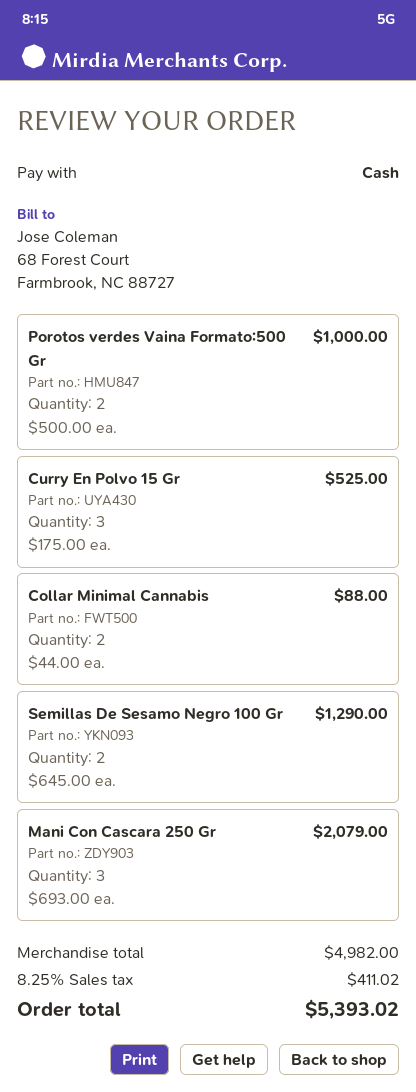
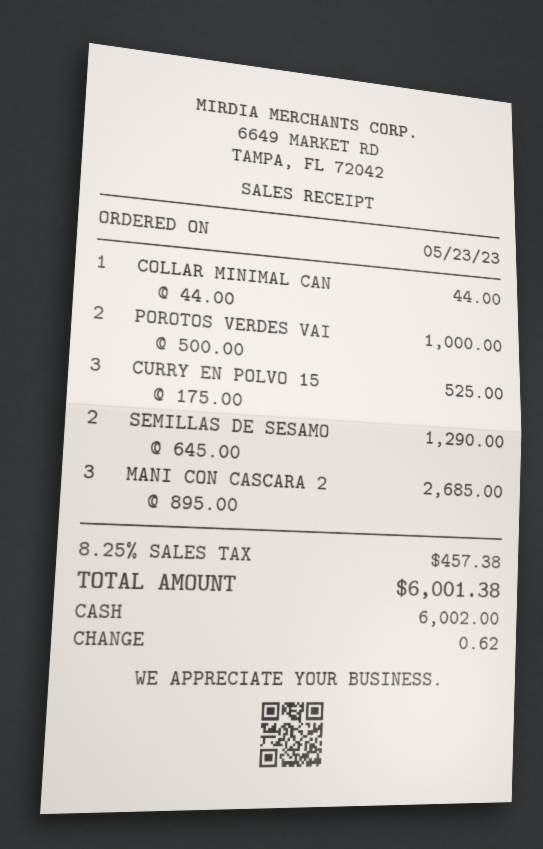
Collar Minimal Cannabis: 2 x 44.00 = 88.00 -> 1 x 44.00 = 44.00
Mani Con Cascara 250 Gr: 3 x 693.00 = 2079.00 -> 3 x 895.00 = 2685.00
tax: 8.25% = 411.02 -> 8.25% = 457.38
total: 5393.02 -> 6001.38

